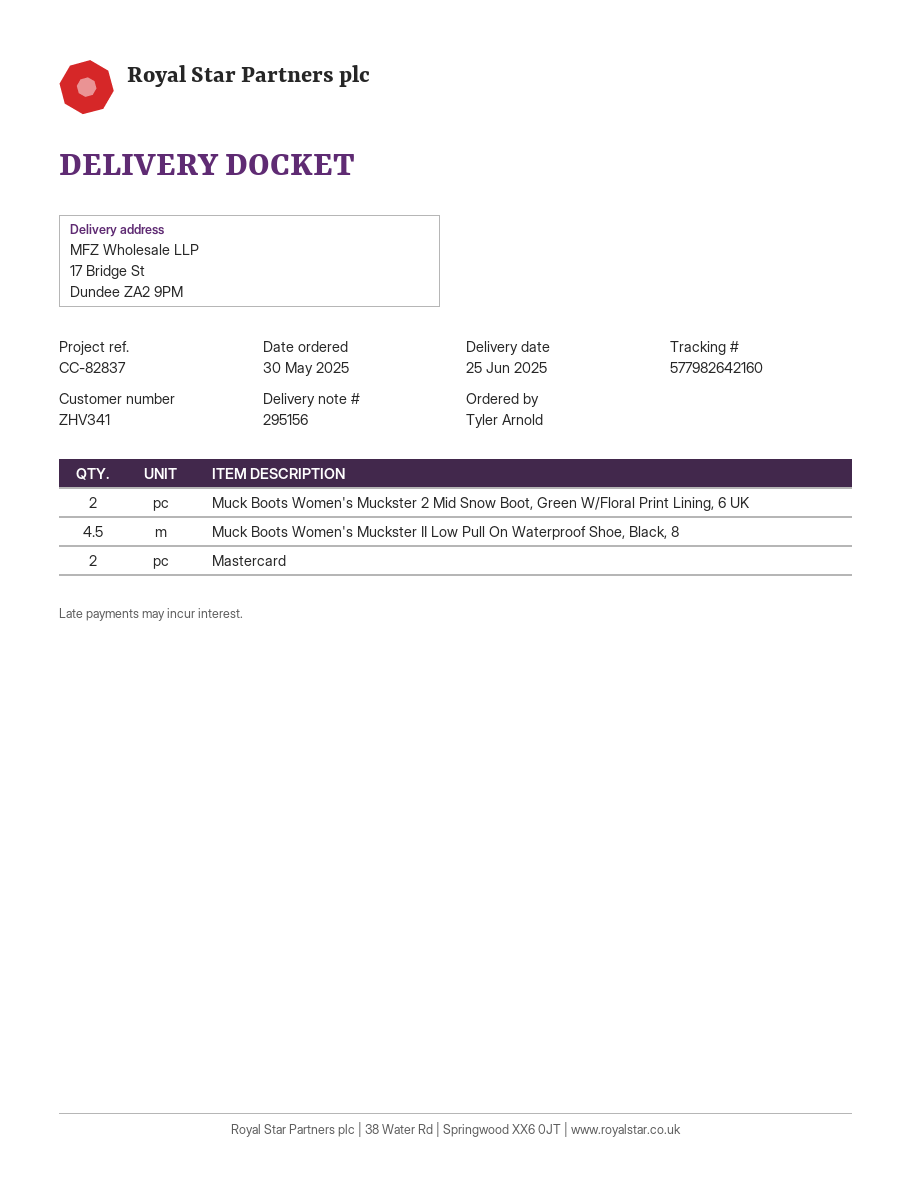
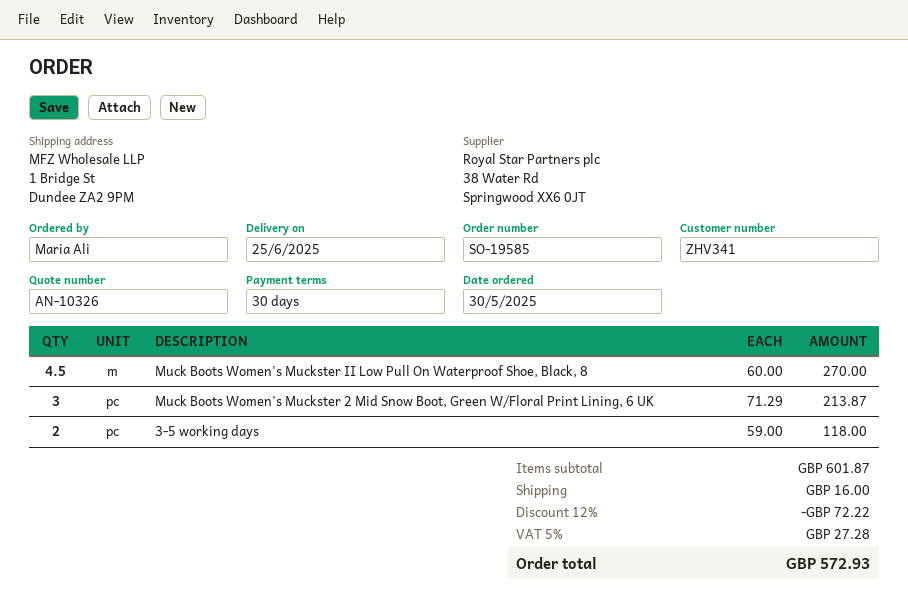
ordered by: Tyler Arnold -> Maria Ali
ship to: 17 Bridge St, Dundee ZA2 9PM -> 1 Bridge St, Dundee ZA2 9PM
Muck Boots Women's Muckster 2 Mid Snow Boot, Green W/Floral Print Lining, 6 UK: 2 -> 3
Mastercard: 2 -> none
3-5 working days: none -> 2

